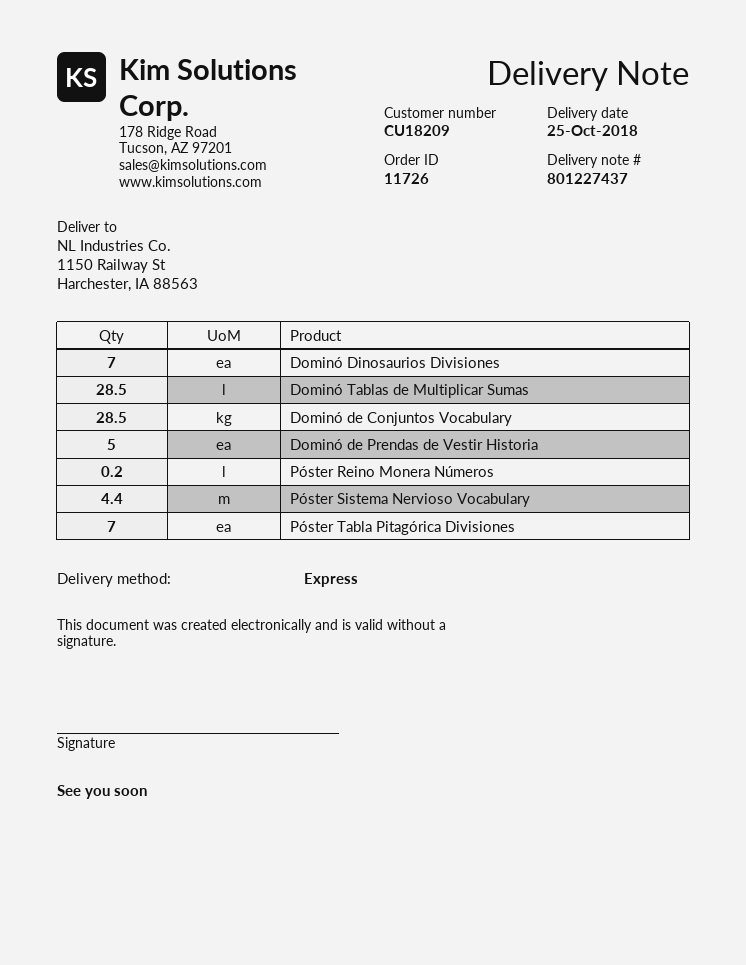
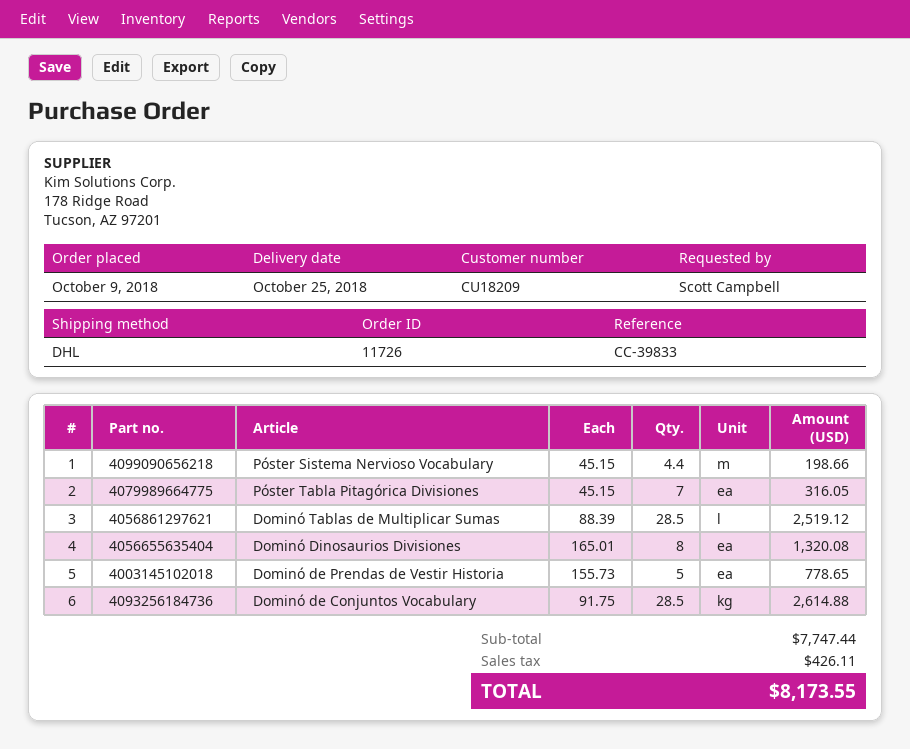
shipping method: express -> DHL
Dominó Dinosaurios Divisiones: 7 -> 8
Póster Reino Monera Números: 0.2 -> none

